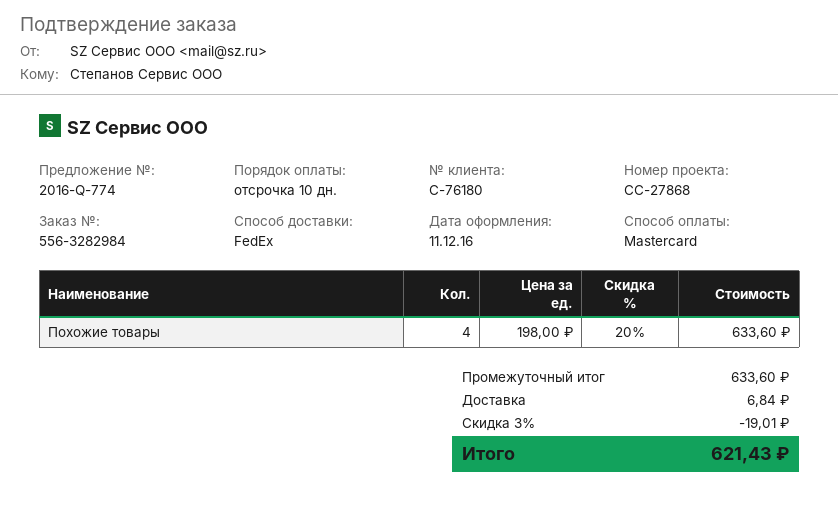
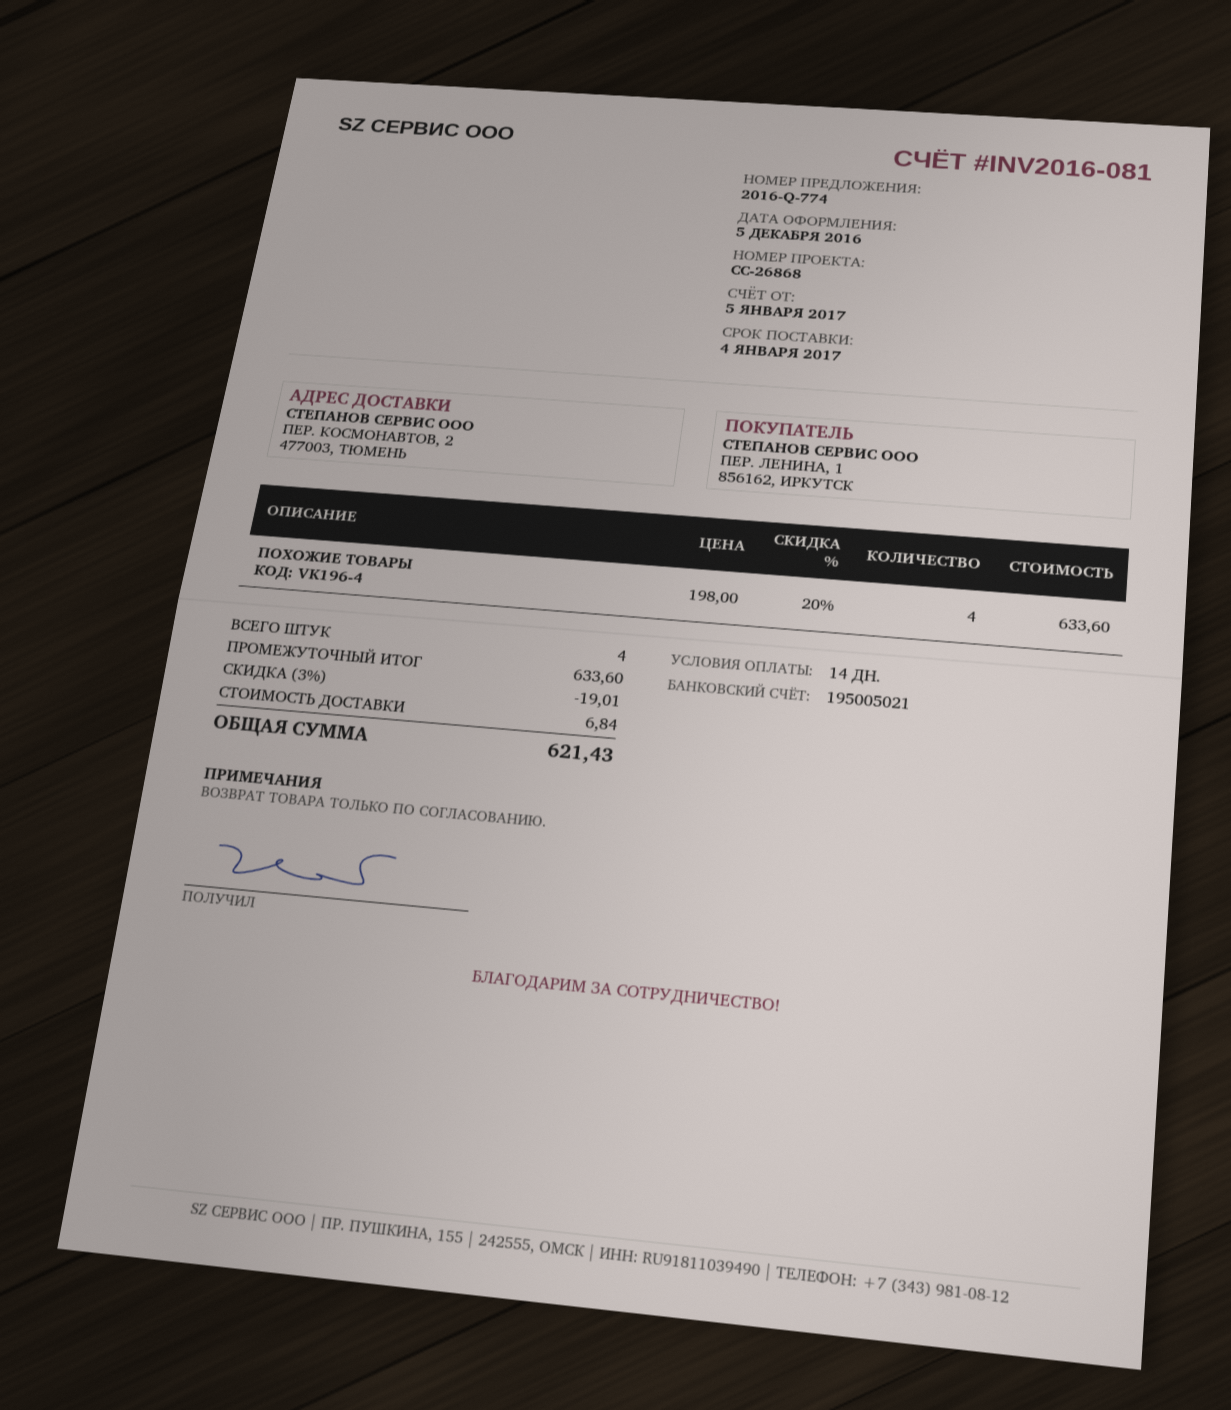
order date: 2016-12-11 -> 2016-12-05
payment terms: 10 days -> 14 days
reference: CC-27868 -> CC-26868

